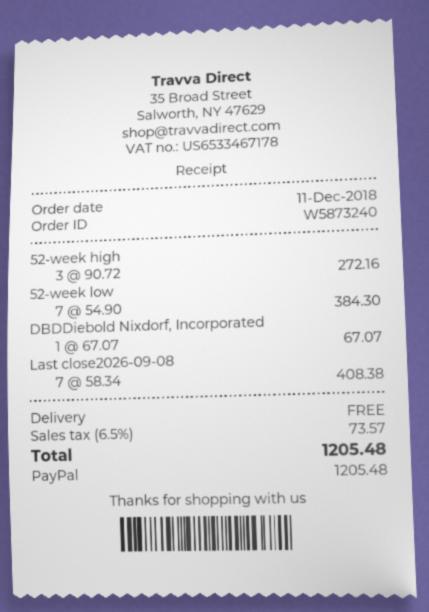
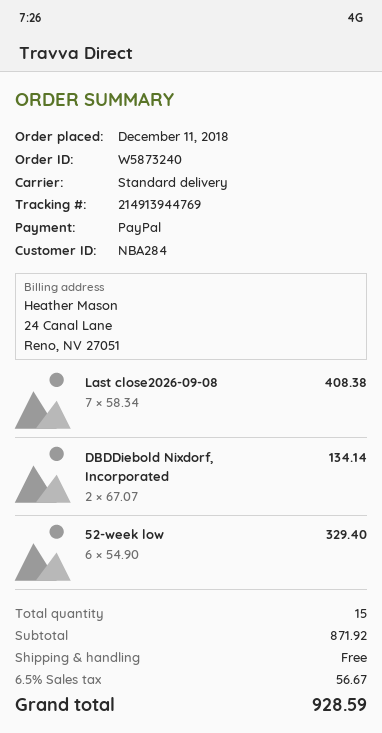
52-week high: 3 x 90.72 = 272.16 -> none
52-week low: 7 x 54.90 = 384.30 -> 6 x 54.90 = 329.40
DBDDiebold Nixdorf, Incorporated: 1 x 67.07 = 67.07 -> 2 x 67.07 = 134.14
tax: 6.5% = 73.57 -> 6.5% = 56.67
total: 1205.48 -> 928.59

